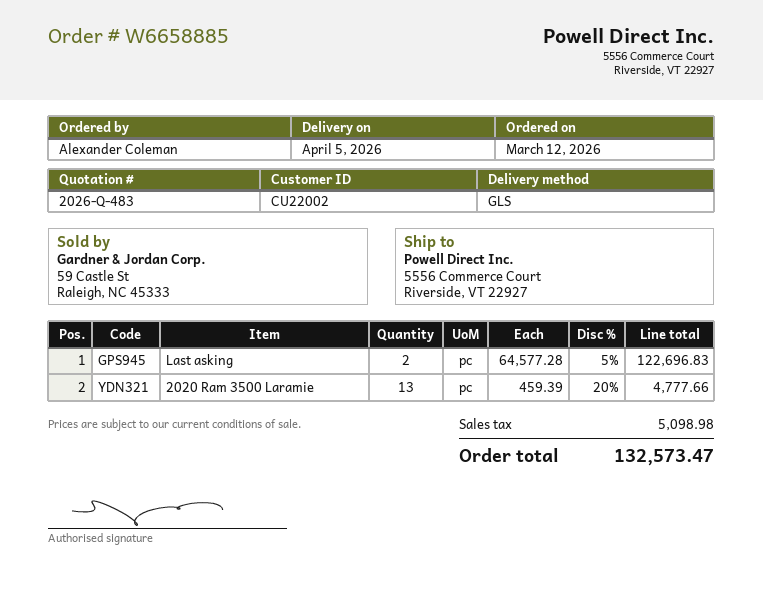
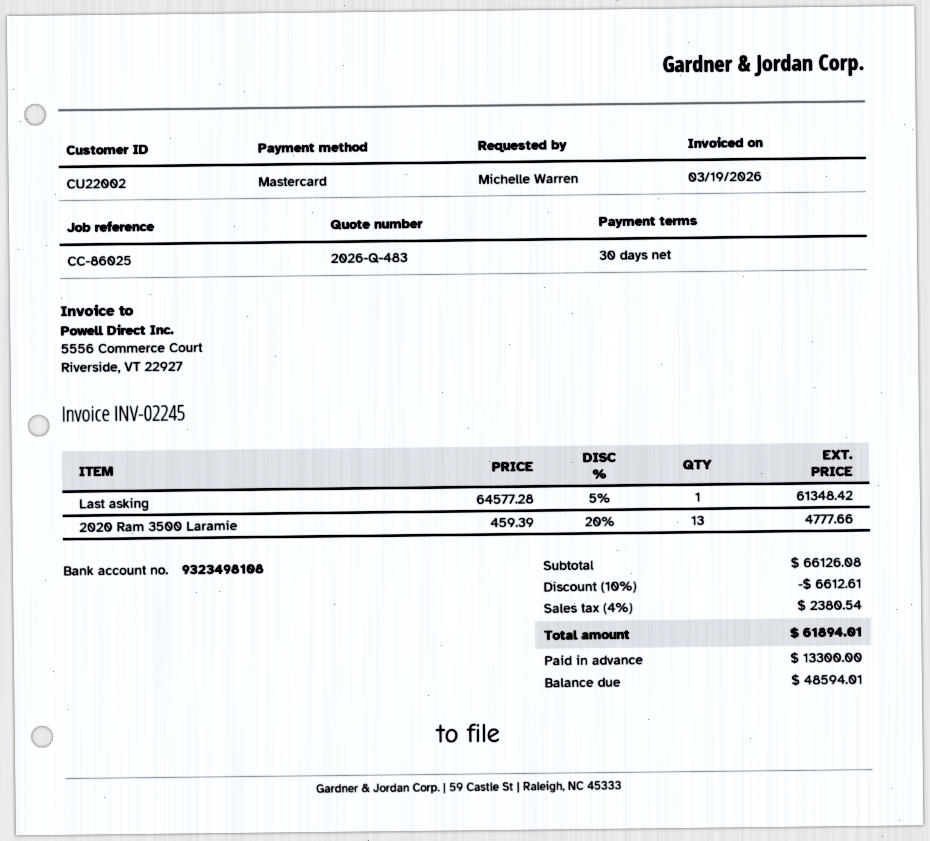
ordered by: Alexander Coleman -> Michelle Warren
Last asking: 2 x 64577.28 - 5% = 122696.83 -> 1 x 64577.28 - 5% = 61348.42
discount: none -> 10% = 6612.61
tax: 5098.98 -> 2380.54
total: 132573.47 -> 61894.01

